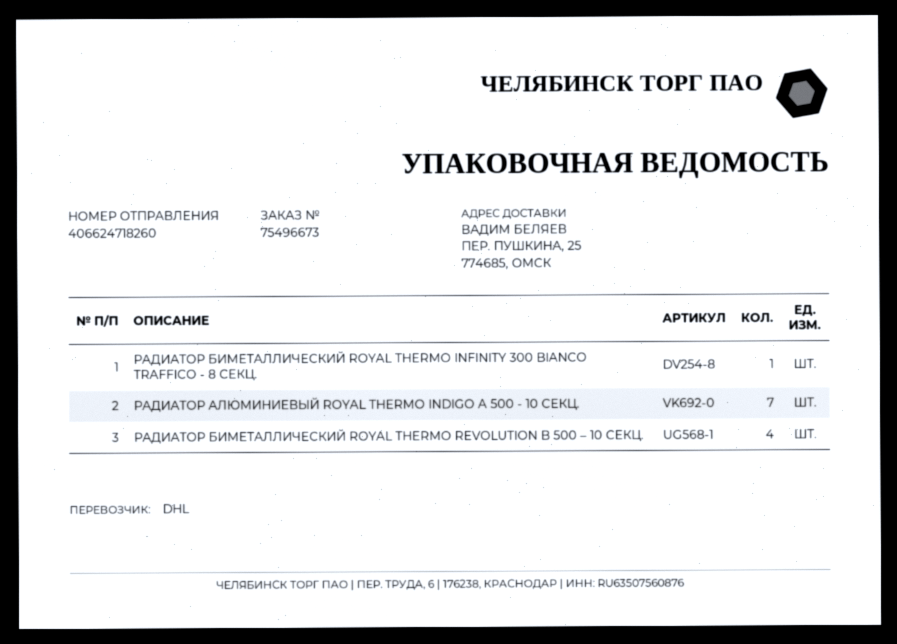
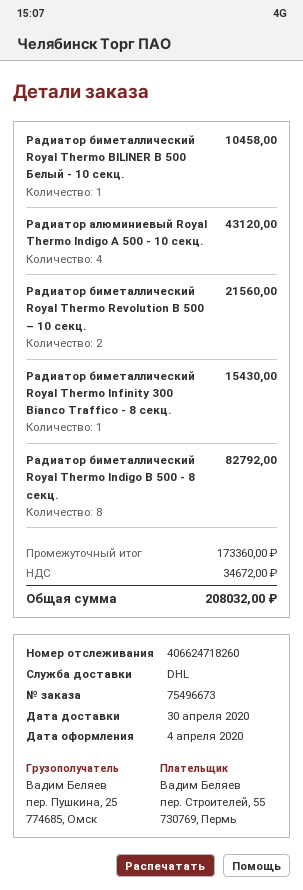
РАДИАТОР АЛЮМИНИЕВЫЙ ROYAL THERMO INDIGO A 500 - 10 СЕКЦ.: 7 -> 4
РАДИАТОР БИМЕТАЛЛИЧЕСКИЙ ROYAL THERMO REVOLUTION B 500 – 10 СЕКЦ.: 4 -> 2
Радиатор биметаллический Royal Thermo BILINER B 500 Белый - 10 секц.: none -> 1
Радиатор биметаллический Royal Thermo Indigo B 500 - 8 секц.: none -> 8

